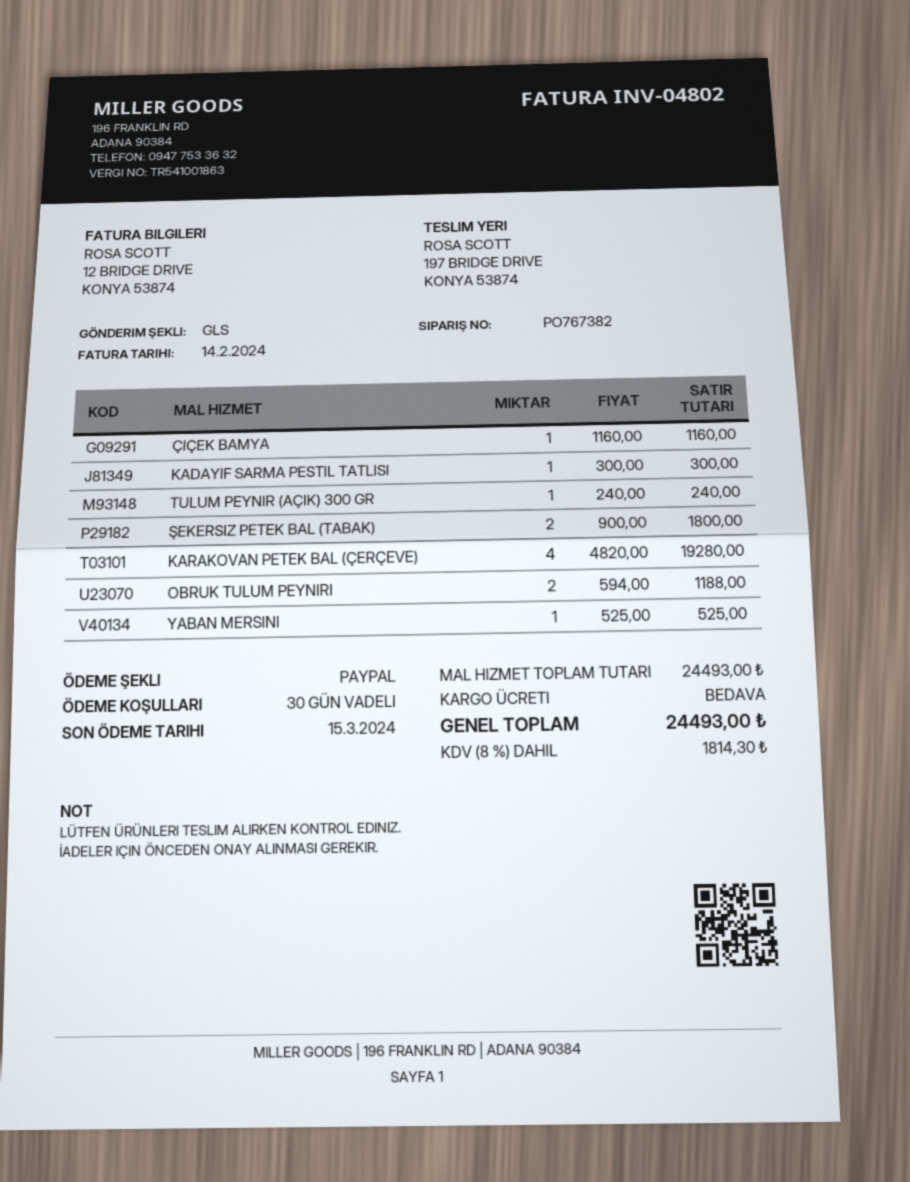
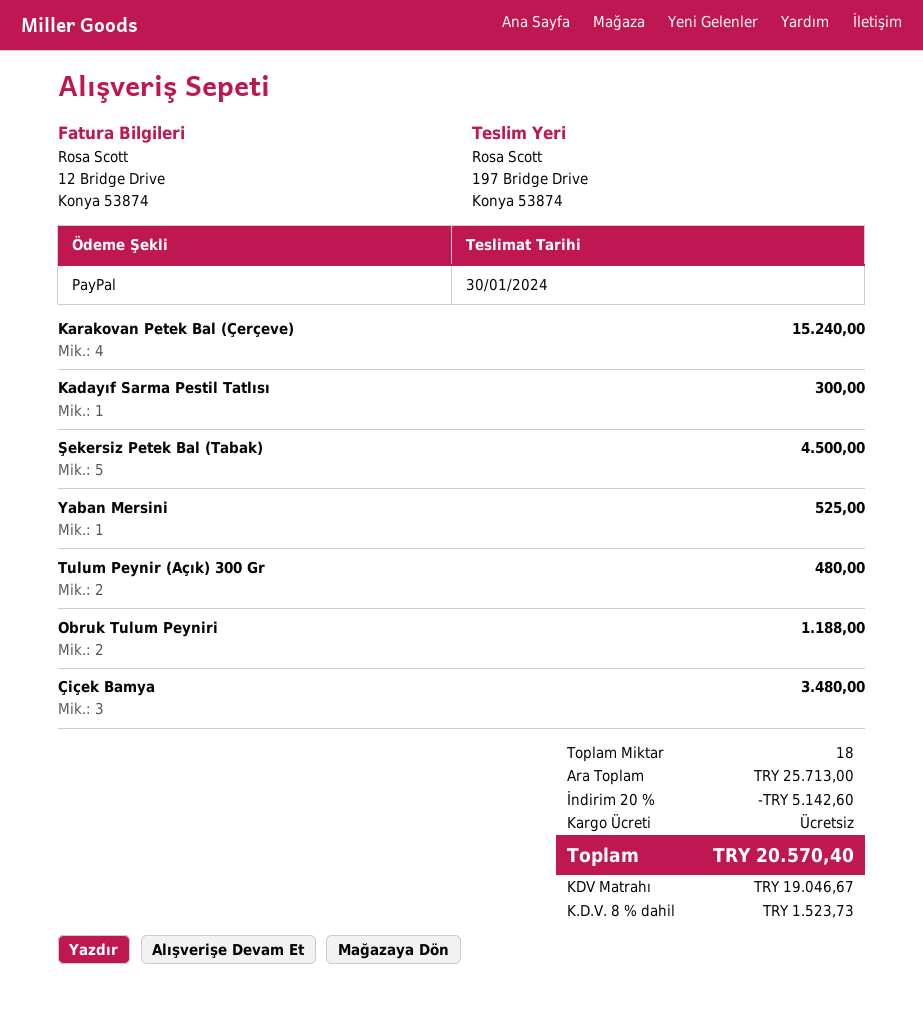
ÇIÇEK BAMYA: 1 for 1160.00 -> 3 for 3480.00
TULUM PEYNIR (AÇIK) 300 GR: 1 for 240.00 -> 2 for 480.00
ŞEKERSIZ PETEK BAL (TABAK): 2 for 1800.00 -> 5 for 4500.00
KARAKOVAN PETEK BAL (ÇERÇEVE): 4 for 19280.00 -> 4 for 15240.00
subtotal: 24493.00 -> 25713.00
discount: none -> 20% = 5142.60
tax: 8% = 1814.30 -> 8% = 1523.73
total: 24493.00 -> 20570.40

